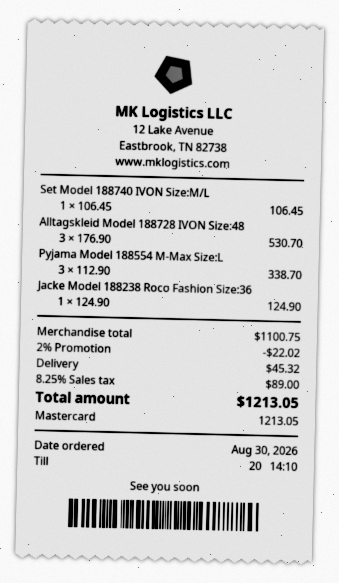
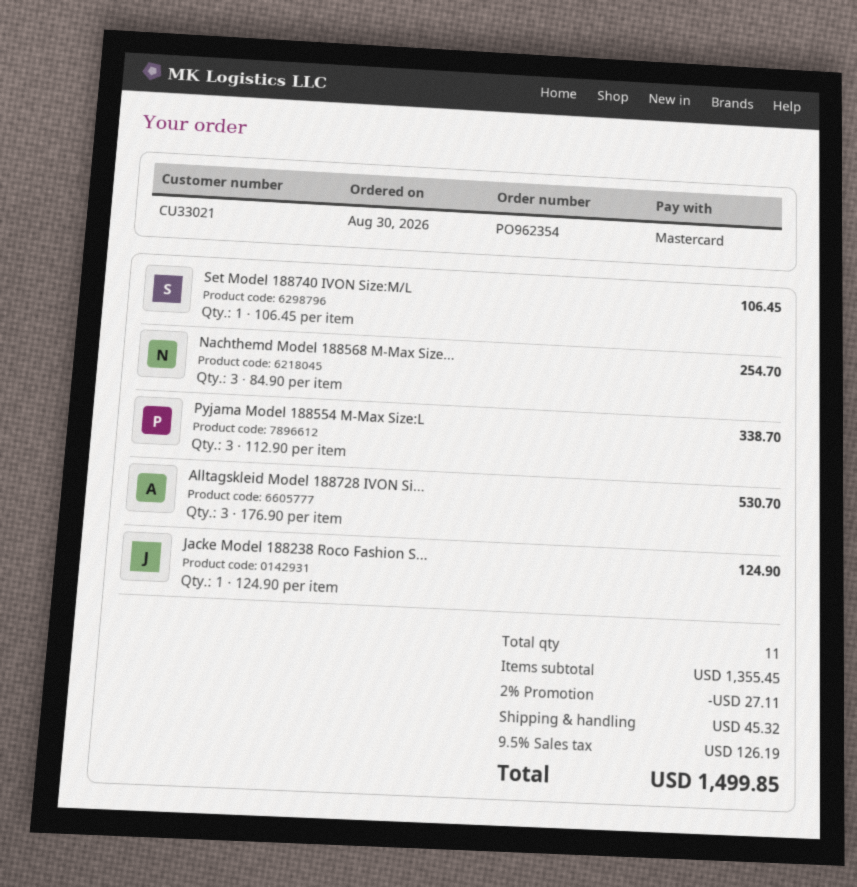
Nachthemd Model 188568 M-Max Size...: none -> 3 x 84.90 = 254.70
subtotal: 1100.75 -> 1355.45
discount: 2% = 22.02 -> 2% = 27.11
tax: 8.25% = 89.00 -> 9.5% = 126.19
total: 1213.05 -> 1499.85

